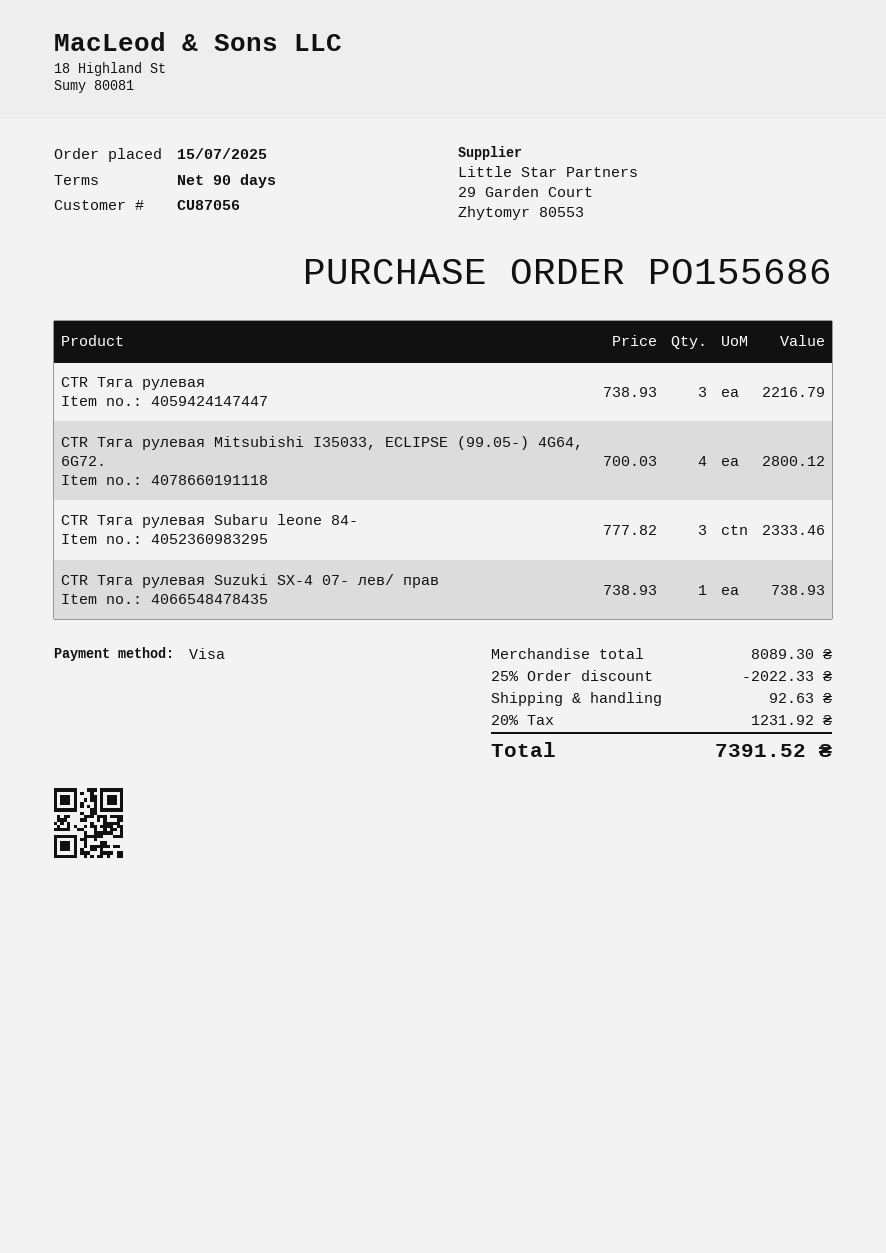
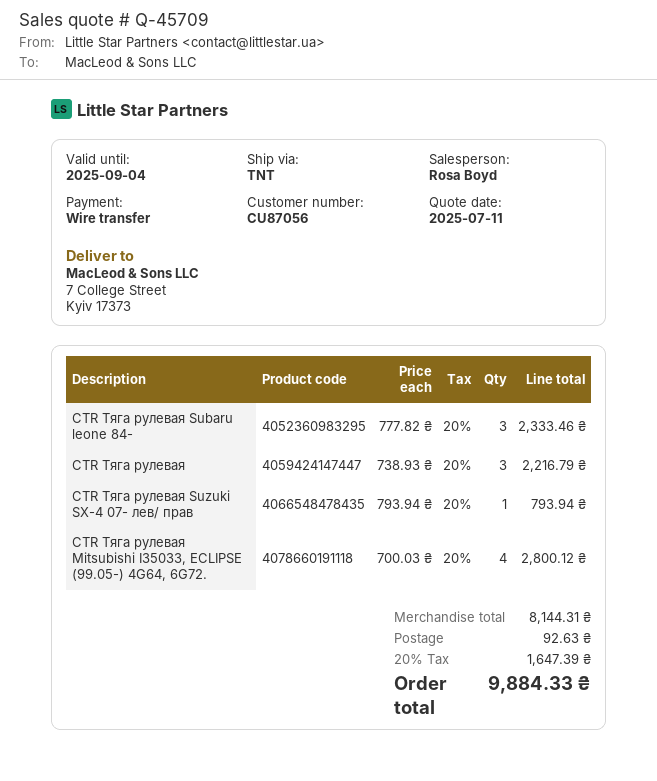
payment method: Visa -> bank transfer
CTR Тяга рулевая Suzuki SX-4 07- лев/ прав: 1 x 738.93 = 738.93 -> 1 x 793.94 = 793.94
subtotal: 8089.30 -> 8144.31
discount: 25% = 2022.33 -> none
tax: 20% = 1231.92 -> 20% = 1647.39
total: 7391.52 -> 9884.33

